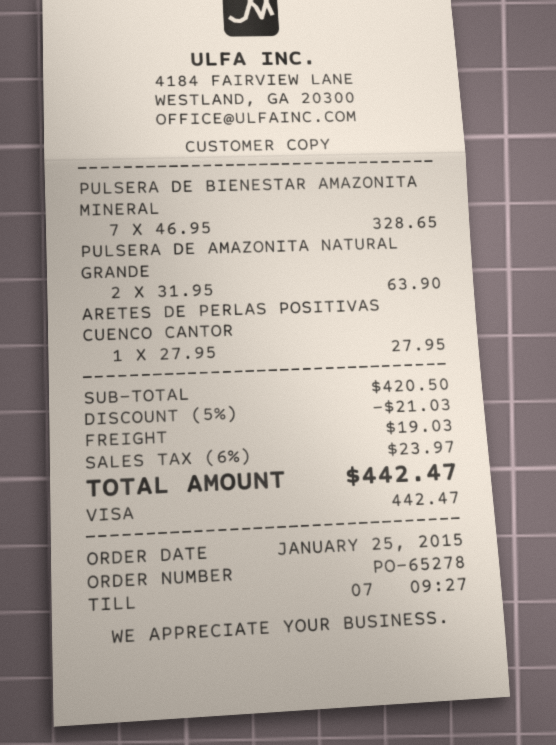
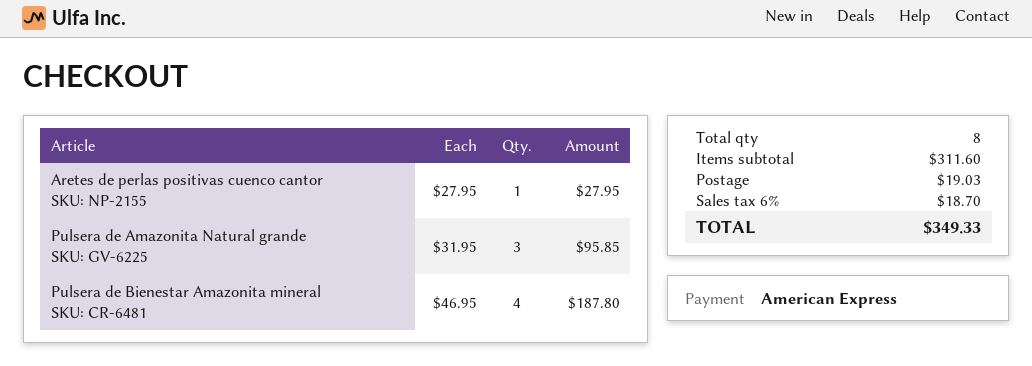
payment method: Visa -> American Express
PULSERA DE BIENESTAR AMAZONITA MINERAL: 7 x 46.95 = 328.65 -> 4 x 46.95 = 187.80
PULSERA DE AMAZONITA NATURAL GRANDE: 2 x 31.95 = 63.90 -> 3 x 31.95 = 95.85
subtotal: 420.50 -> 311.60
discount: 5% = 21.03 -> none
tax: 6% = 23.97 -> 6% = 18.70
total: 442.47 -> 349.33

